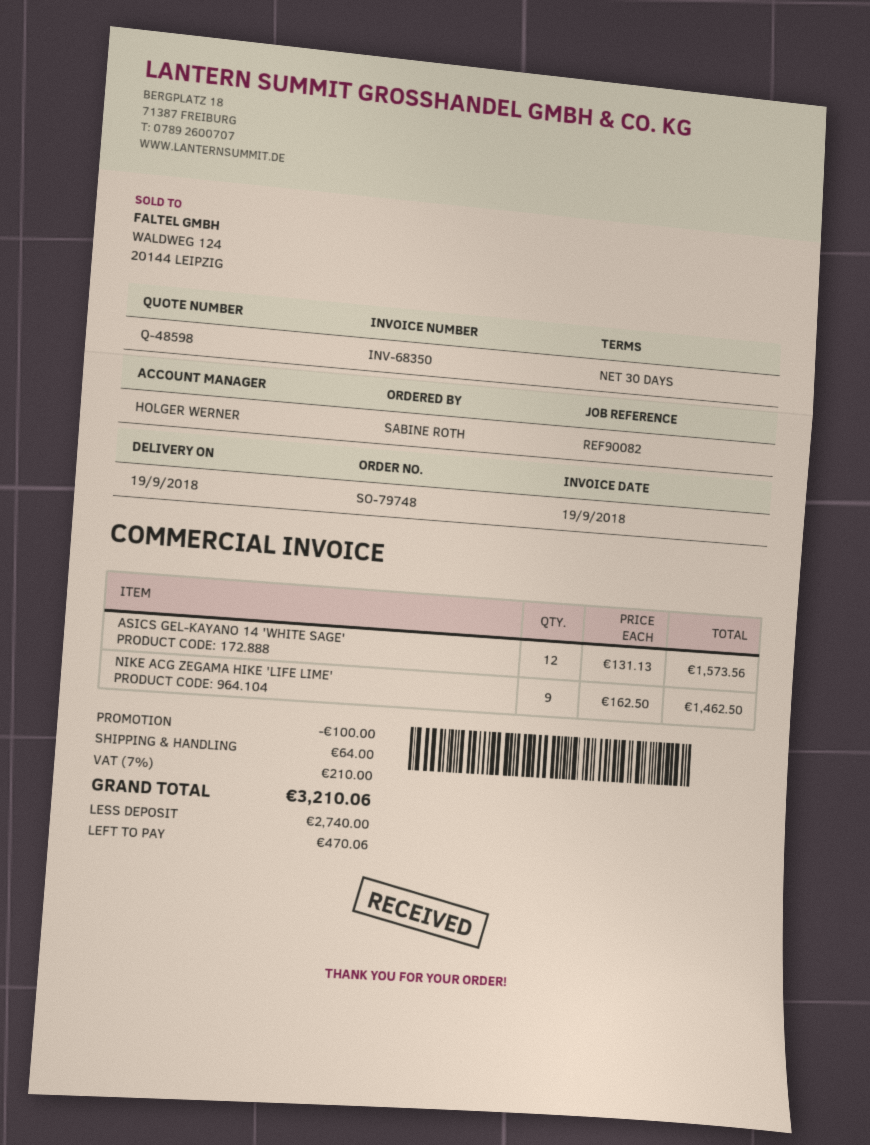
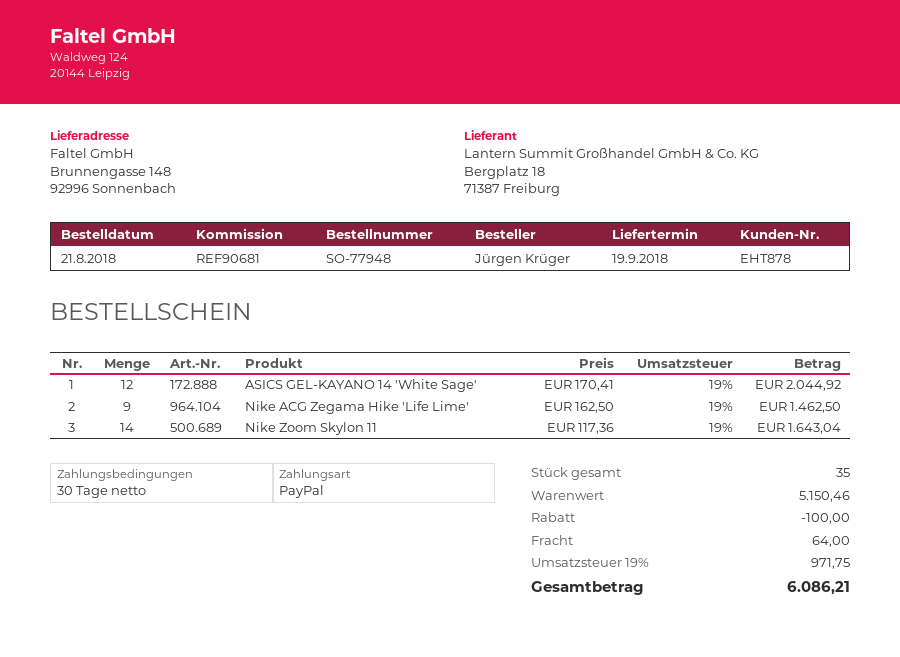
order number: SO-79748 -> SO-77948
reference: REF90082 -> REF90681
ordered by: SABINE ROTH -> Jürgen Krüger
ASICS GEL-KAYANO 14 'WHITE SAGE': 12 x 131.13 = 1573.56 -> 12 x 170.41 = 2044.92
Nike Zoom Skylon 11: none -> 14 x 117.36 = 1643.04
tax: 7% = 210.00 -> 19% = 971.75
total: 3210.06 -> 6086.21

